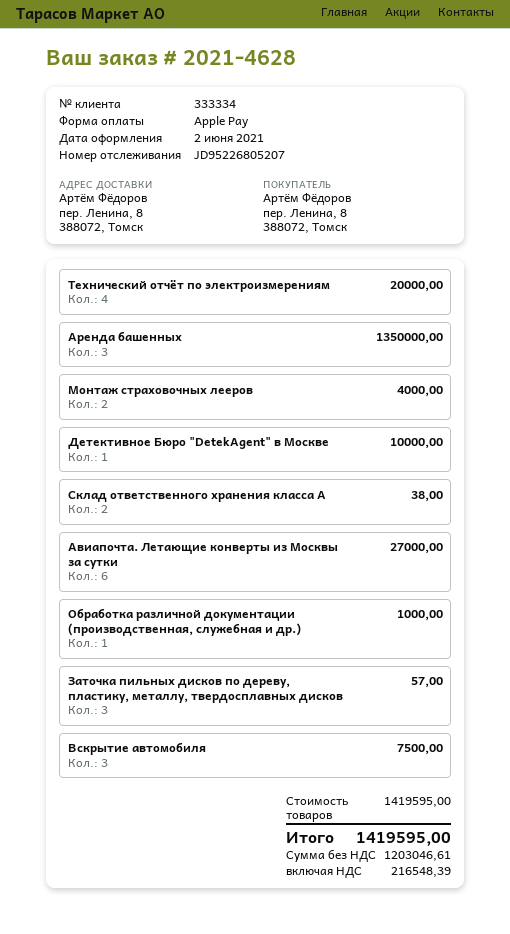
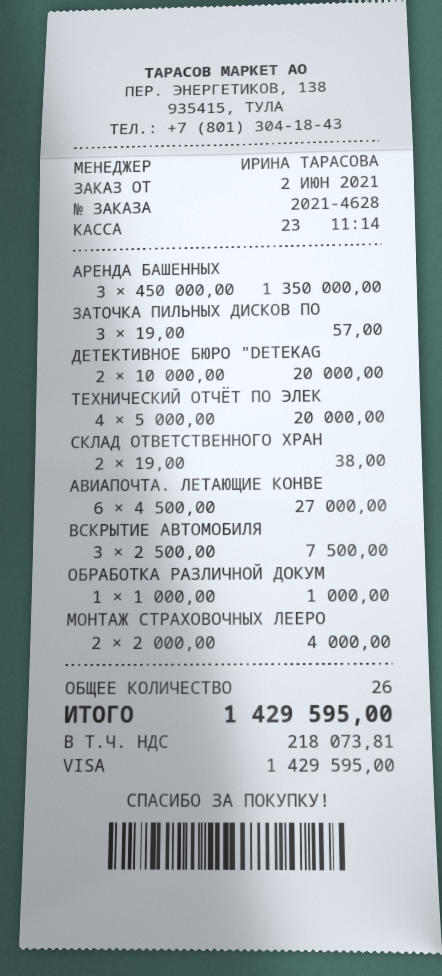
payment method: Apple Pay -> Visa
Детективное Бюро "DetekAgent" в Москве: 1 for 10000.00 -> 2 for 20000.00
tax: 216548.39 -> 218073.81
total: 1419595.00 -> 1429595.00

